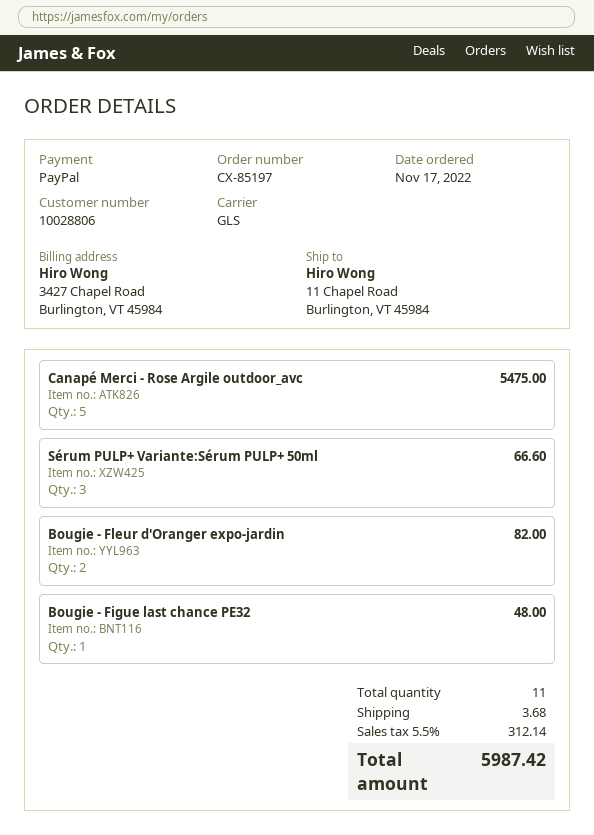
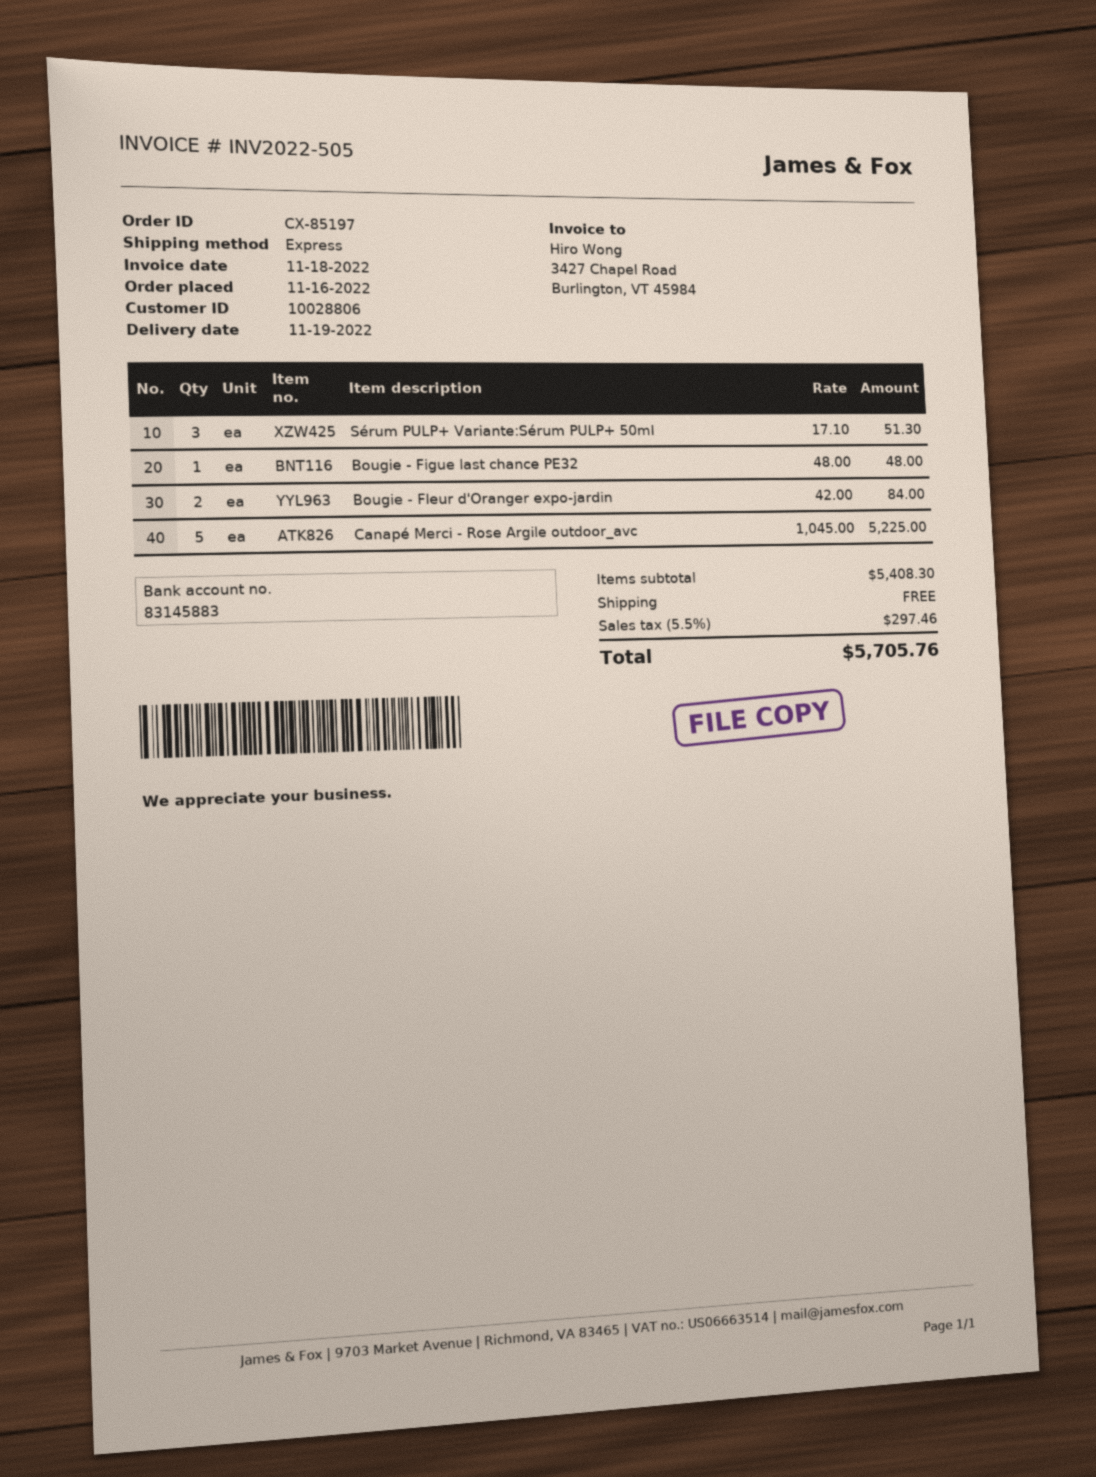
order date: 2022-11-17 -> 2022-11-16
shipping method: GLS -> express
Canapé Merci - Rose Argile outdoor_avc: 5 for 5475.00 -> 5 for 5225.00
Sérum PULP+ Variante:Sérum PULP+ 50ml: 3 for 66.60 -> 3 for 51.30
Bougie - Fleur d'Oranger expo-jardin: 2 for 82.00 -> 2 for 84.00
shipping: 3.68 -> 0.00
tax: 5.5% = 312.14 -> 5.5% = 297.46
total: 5987.42 -> 5705.76

